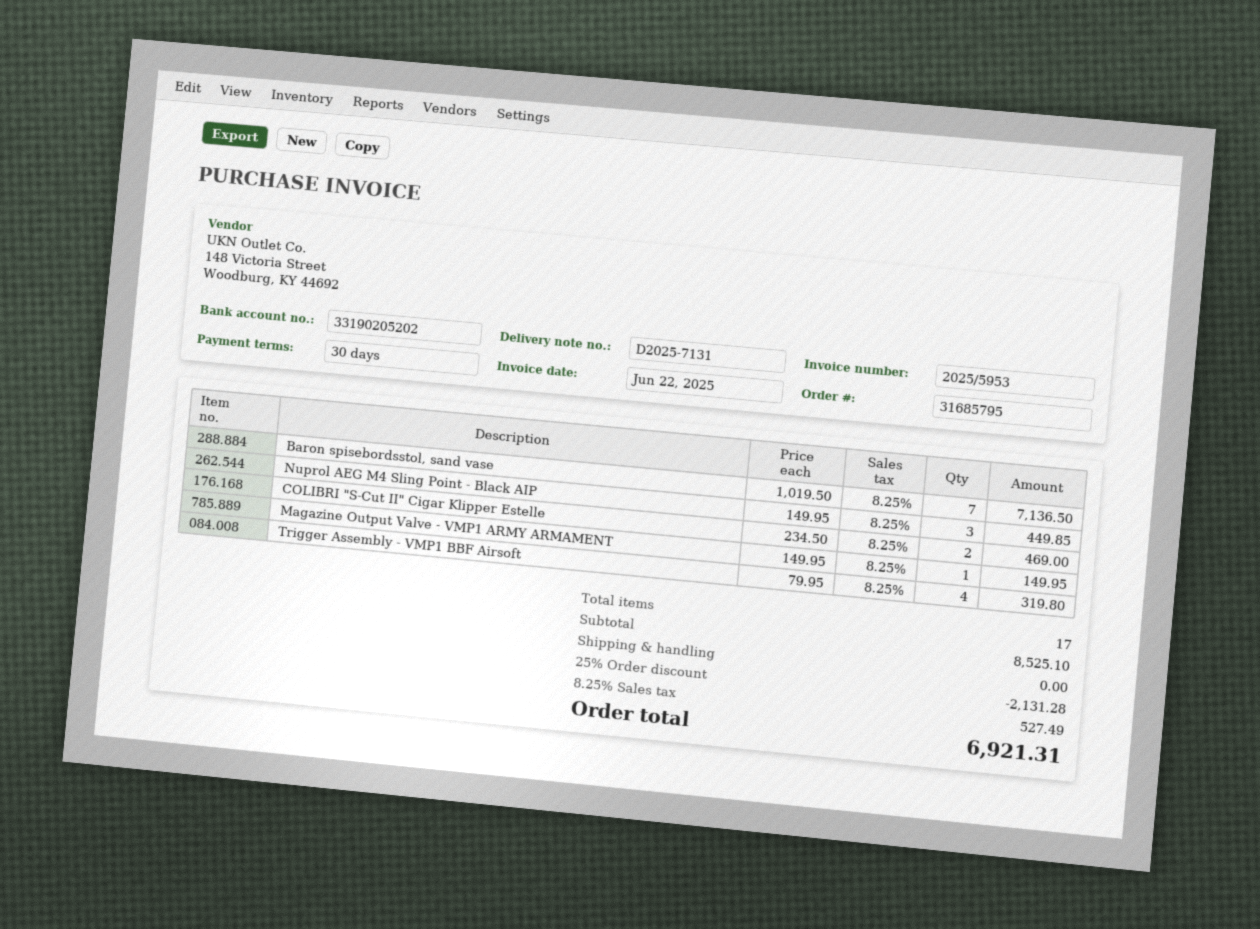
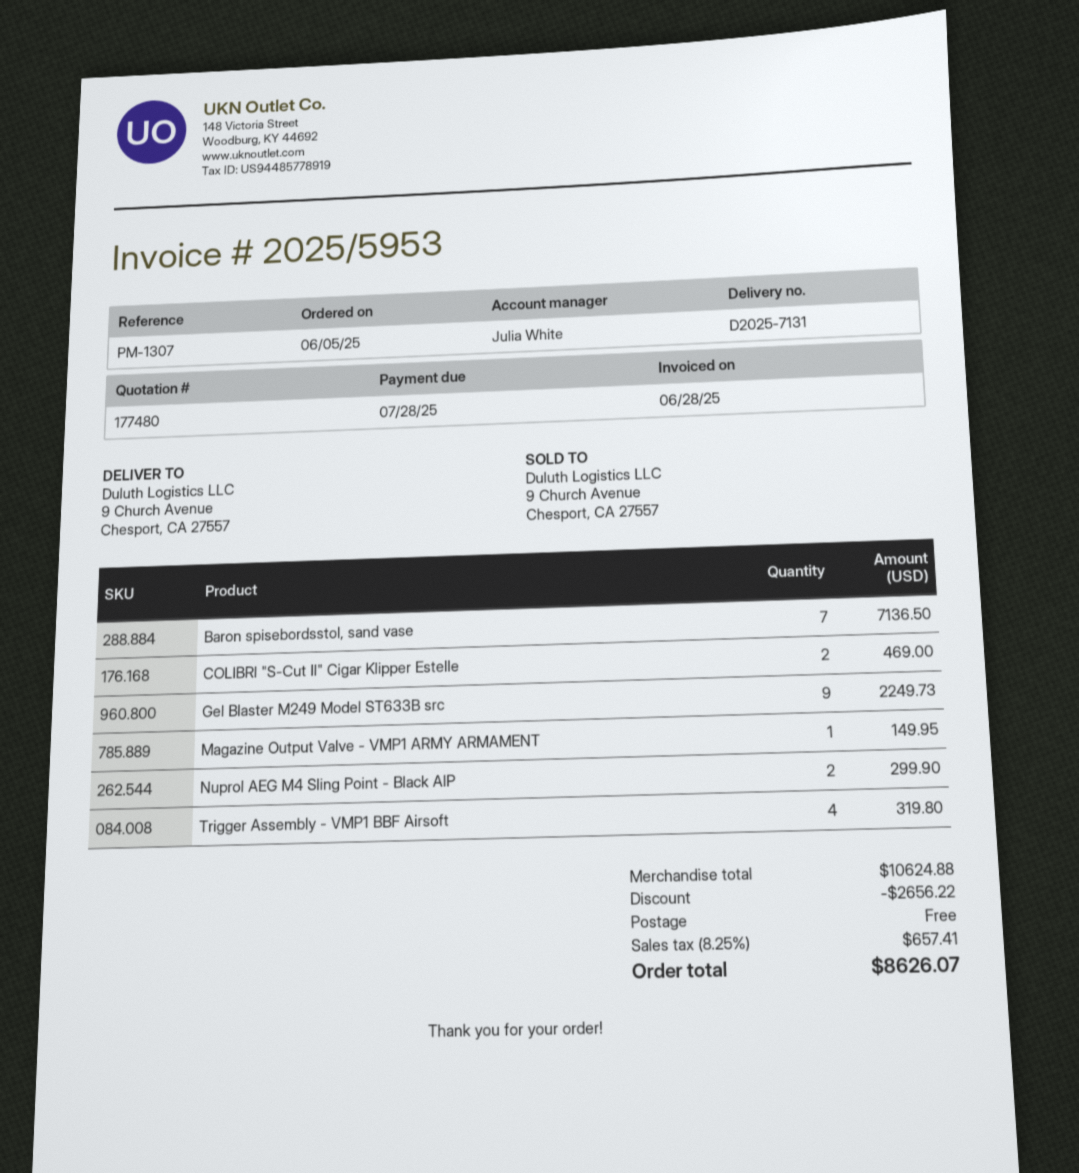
invoice date: 2025-06-22 -> 2025-06-28
Nuprol AEG M4 Sling Point - Black AIP: 3 for 449.85 -> 2 for 299.90
Gel Blaster M249 Model ST633B src: none -> 9 for 2249.73
subtotal: 8525.10 -> 10624.88
discount: 2131.28 -> 2656.22
tax: 8.25% = 527.49 -> 8.25% = 657.41
total: 6921.31 -> 8626.07

